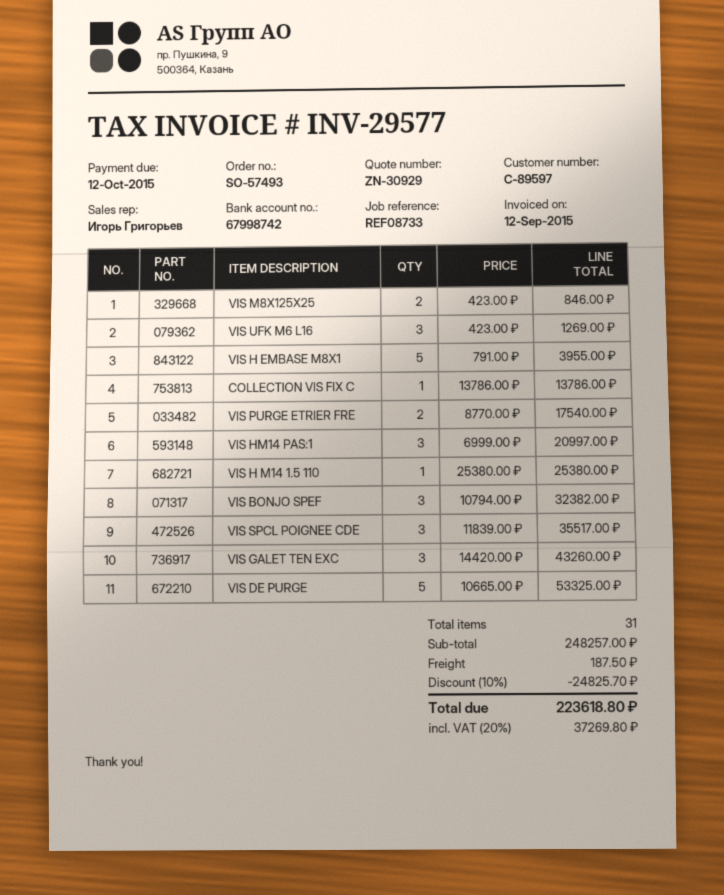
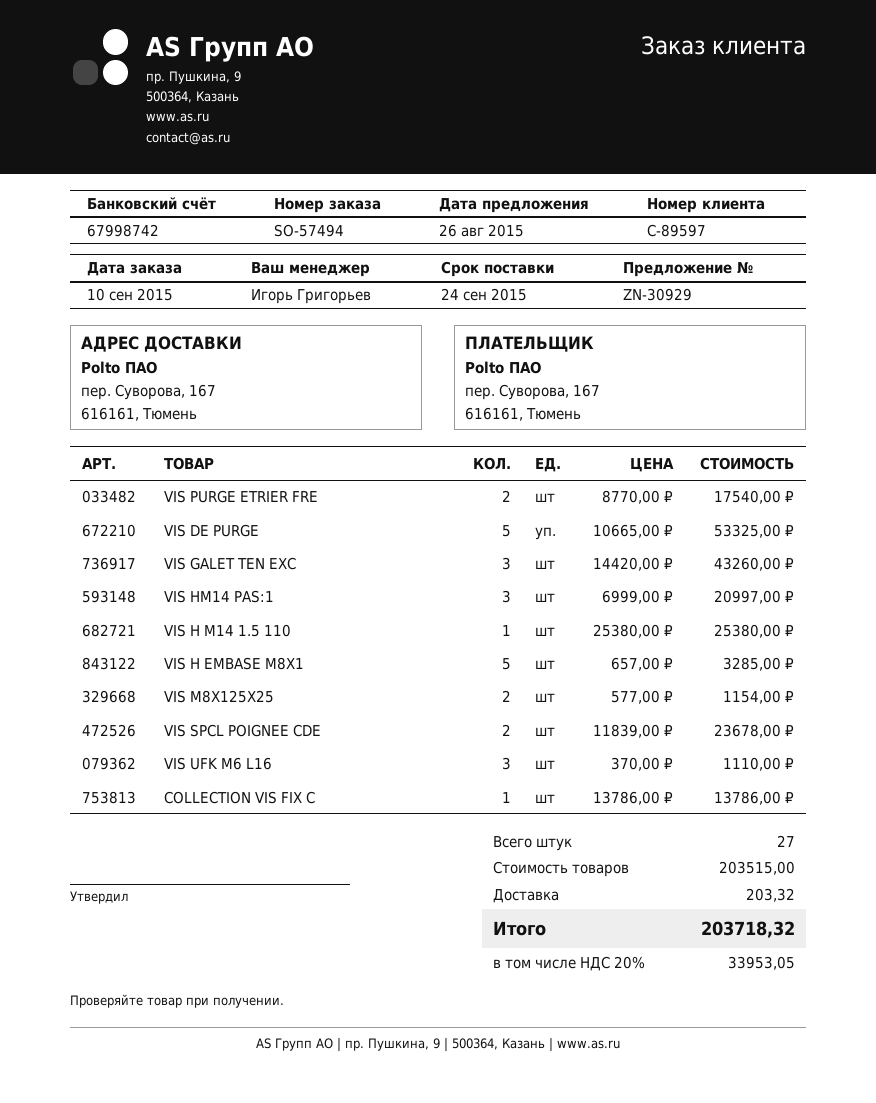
order number: SO-57493 -> SO-57494
VIS M8X125X25: 2 x 423.00 = 846.00 -> 2 x 577.00 = 1154.00
VIS UFK M6 L16: 3 x 423.00 = 1269.00 -> 3 x 370.00 = 1110.00
VIS H EMBASE M8X1: 5 x 791.00 = 3955.00 -> 5 x 657.00 = 3285.00
VIS BONJO SPEF: 3 x 10794.00 = 32382.00 -> none
VIS SPCL POIGNEE CDE: 3 x 11839.00 = 35517.00 -> 2 x 11839.00 = 23678.00
total quantity: 31 -> 27
subtotal: 248257.00 -> 203515.00
discount: 10% = 24825.70 -> none
shipping: 187.50 -> 203.32
tax: 20% = 37269.80 -> 20% = 33953.05
total: 223618.80 -> 203718.32

